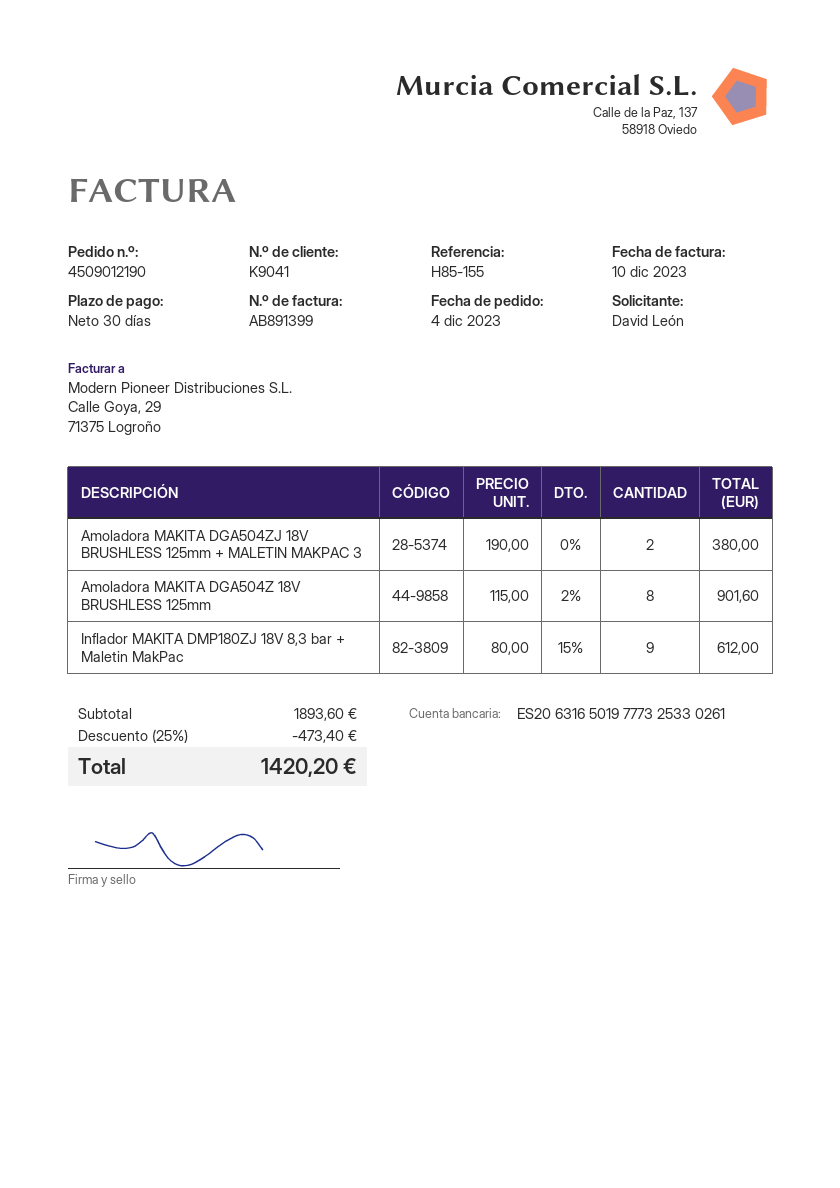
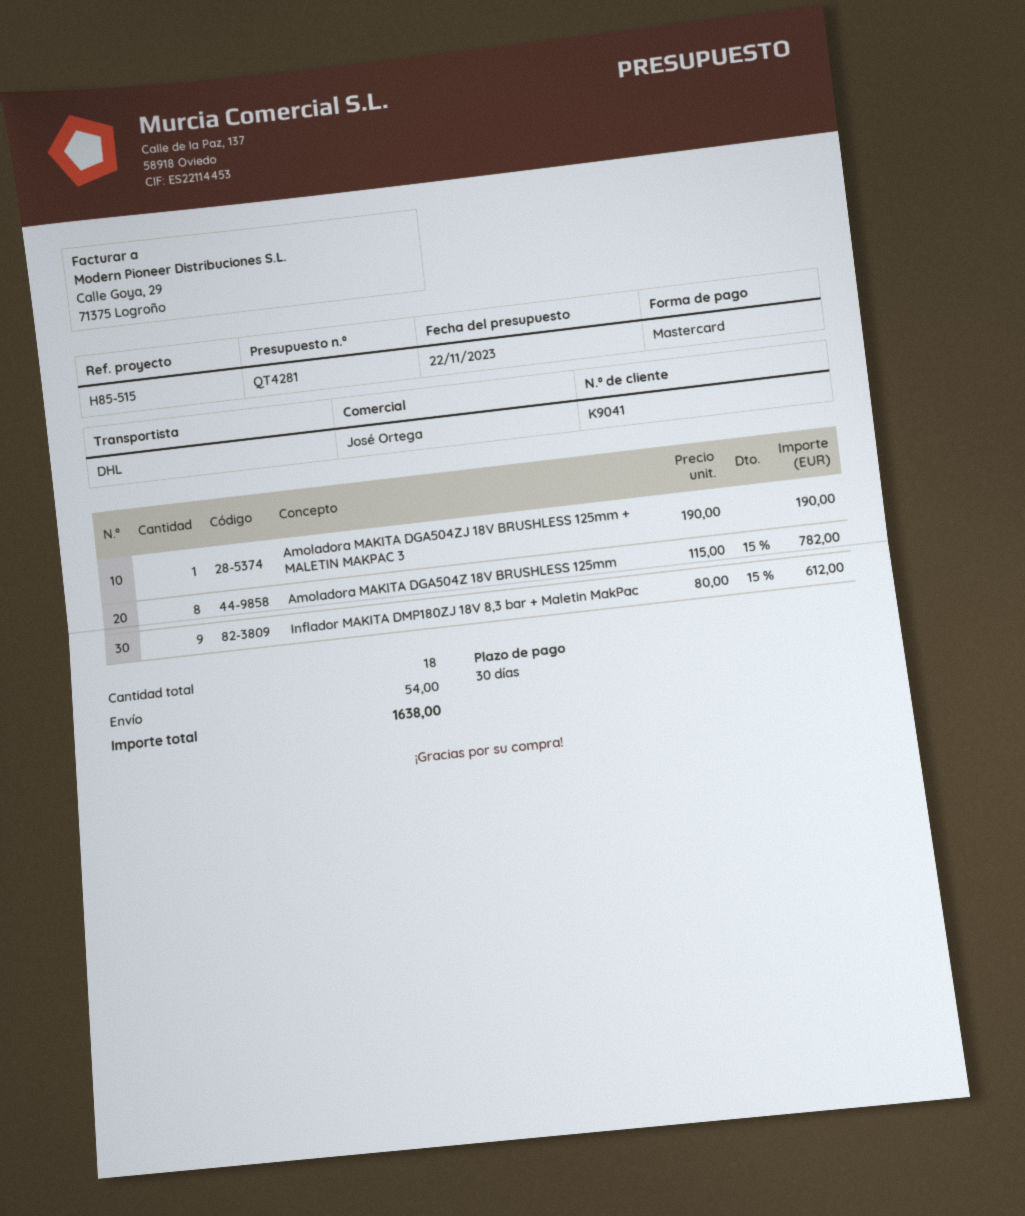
reference: H85-155 -> H85-515
Amoladora MAKITA DGA504ZJ 18V BRUSHLESS 125mm + MALETIN MAKPAC 3: 2 x 190.00 = 380.00 -> 1 x 190.00 = 190.00
Amoladora MAKITA DGA504Z 18V BRUSHLESS 125mm: 8 x 115.00 - 2% = 901.60 -> 8 x 115.00 - 15% = 782.00
discount: 25% = 473.40 -> none
shipping: none -> 54.00
total: 1420.20 -> 1638.00

